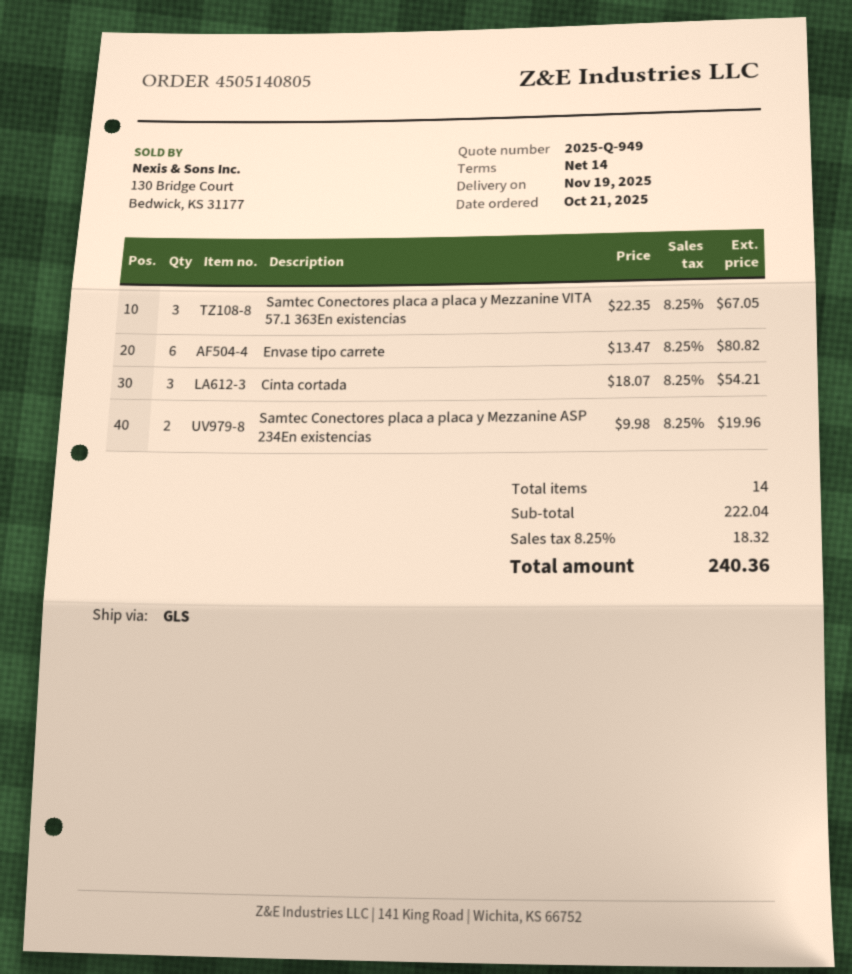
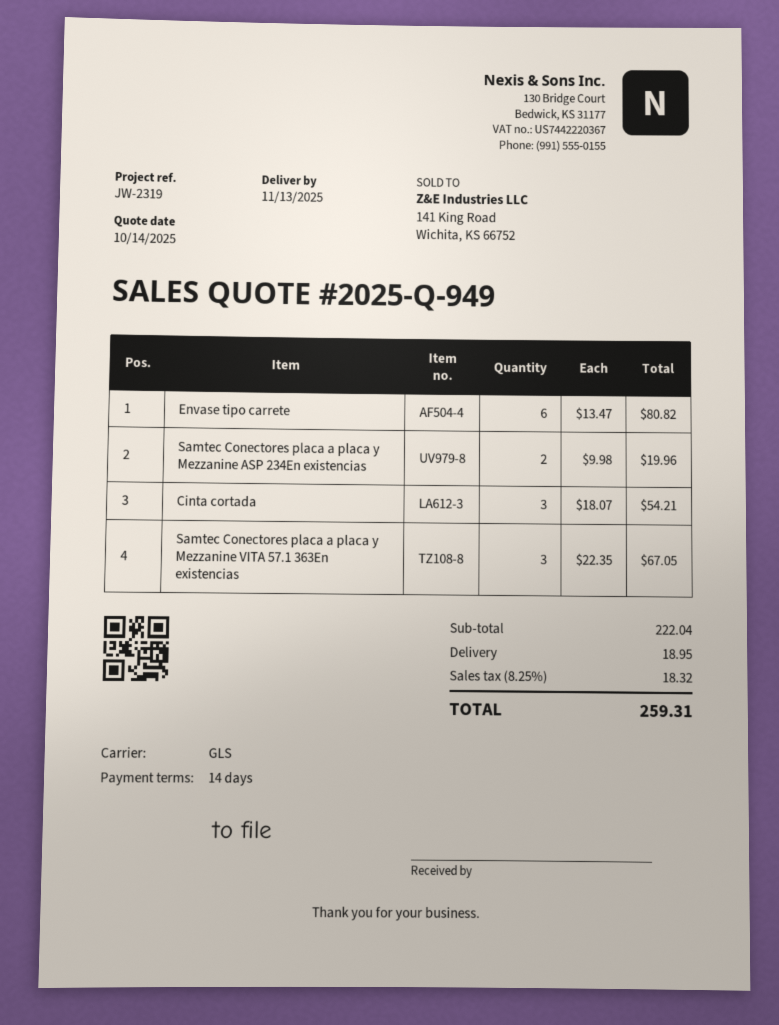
delivery date: 2025-11-19 -> 2025-11-13
shipping: none -> 18.95
total: 240.36 -> 259.31

